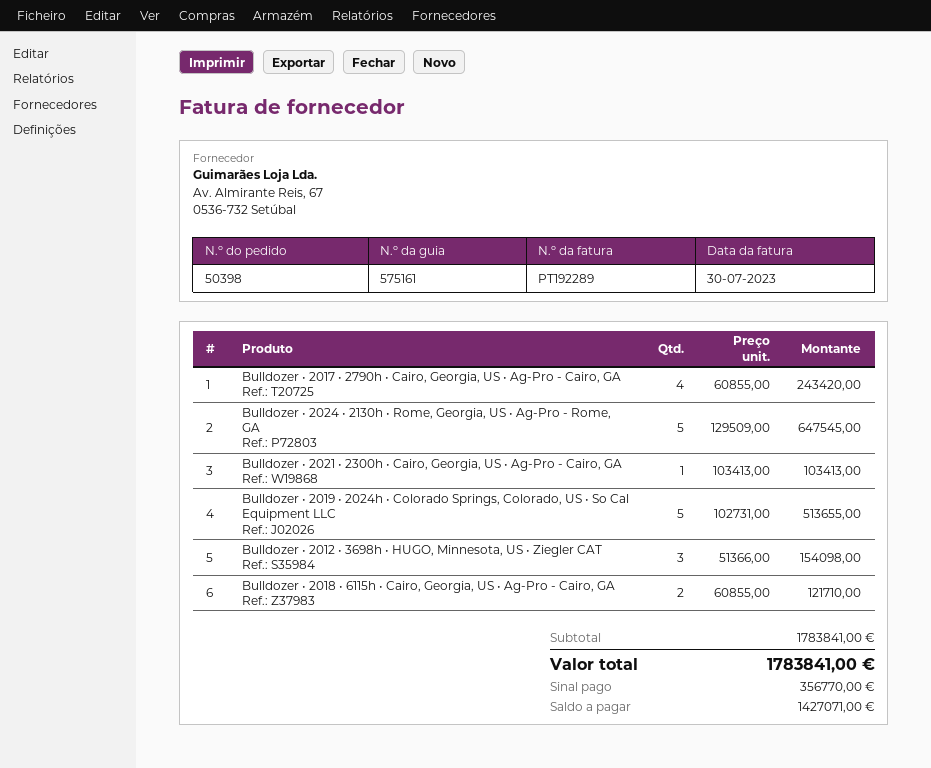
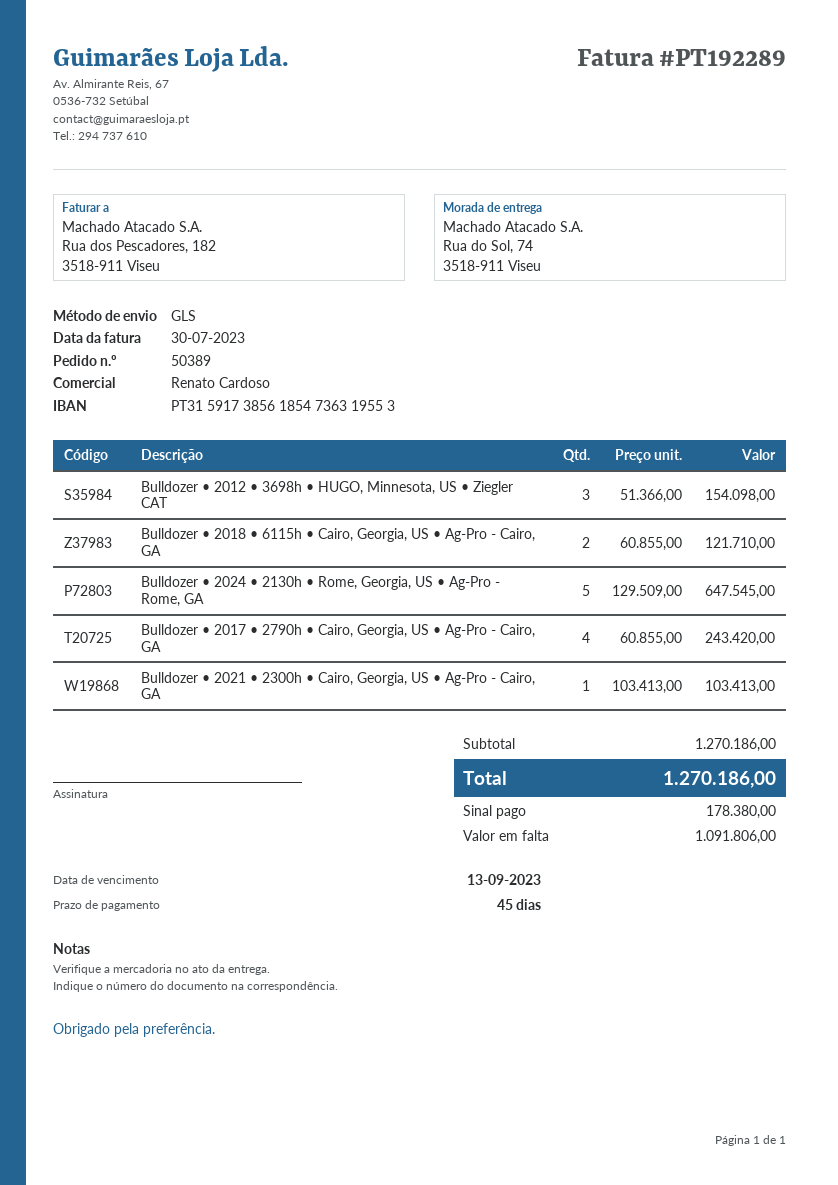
order number: 50398 -> 50389
Bulldozer • 2019 • 2024h • Colorado Springs, Colorado, US • So Cal Equipment LLC: 5 x 102731.00 = 513655.00 -> none
subtotal: 1783841.00 -> 1270186.00
total: 1783841.00 -> 1270186.00
deposit: 356770.00 -> 178380.00
balance: 1427071.00 -> 1091806.00

